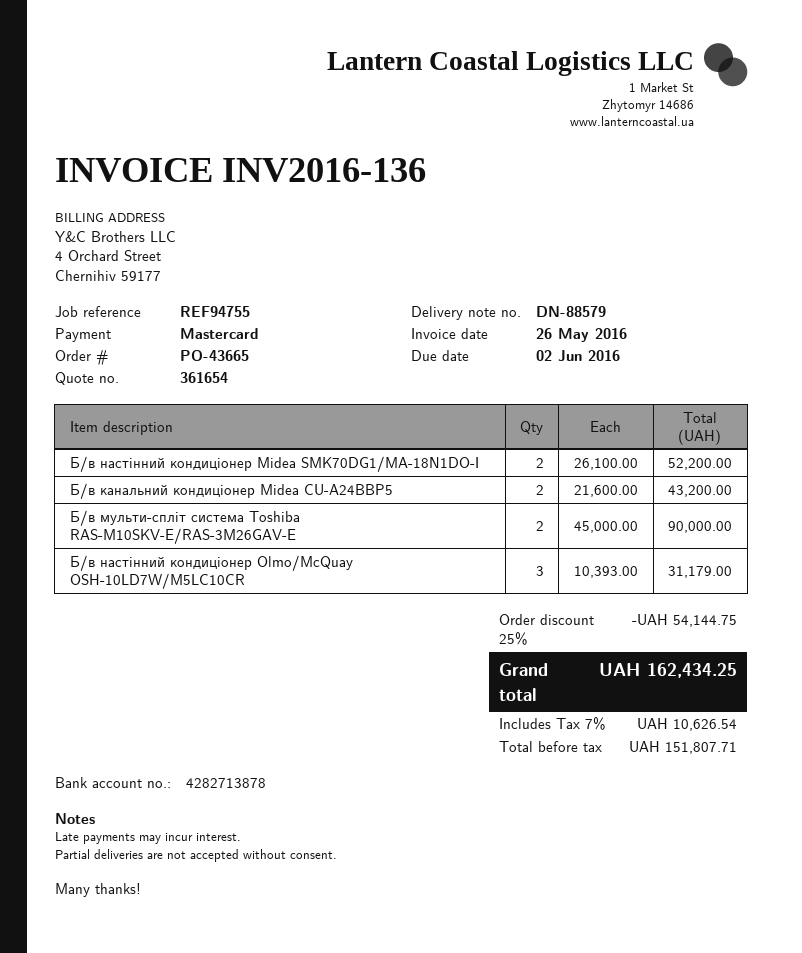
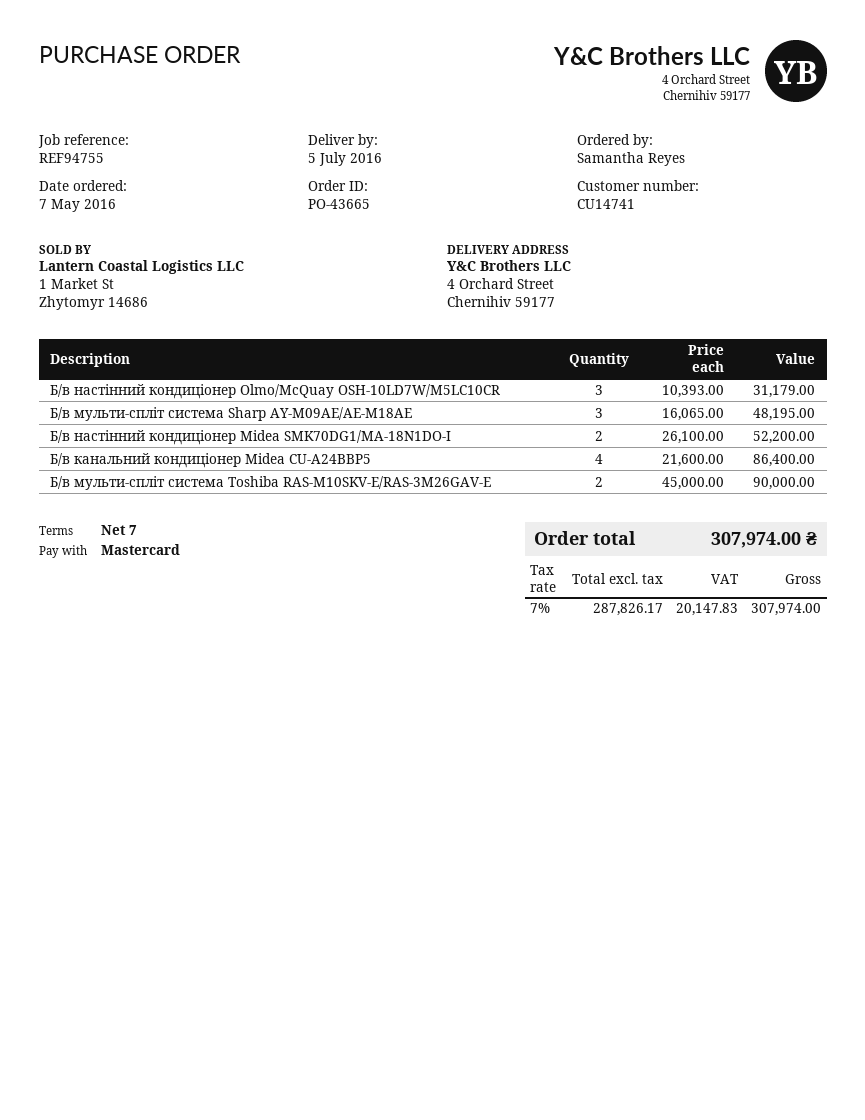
Б/в канальний кондиціонер Midea CU-A24BBP5: 2 x 21600.00 = 43200.00 -> 4 x 21600.00 = 86400.00
Б/в мульти-спліт система Sharp AY-M09AE/AE-M18AE: none -> 3 x 16065.00 = 48195.00
discount: 25% = 54144.75 -> none
net: 151807.71 -> 287826.17
tax: 7% = 10626.54 -> 7% = 20147.83
total: 162434.25 -> 307974.00

